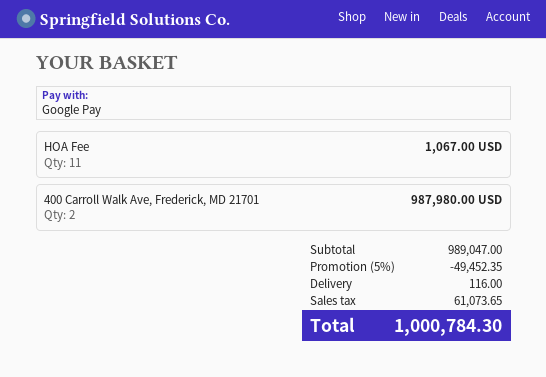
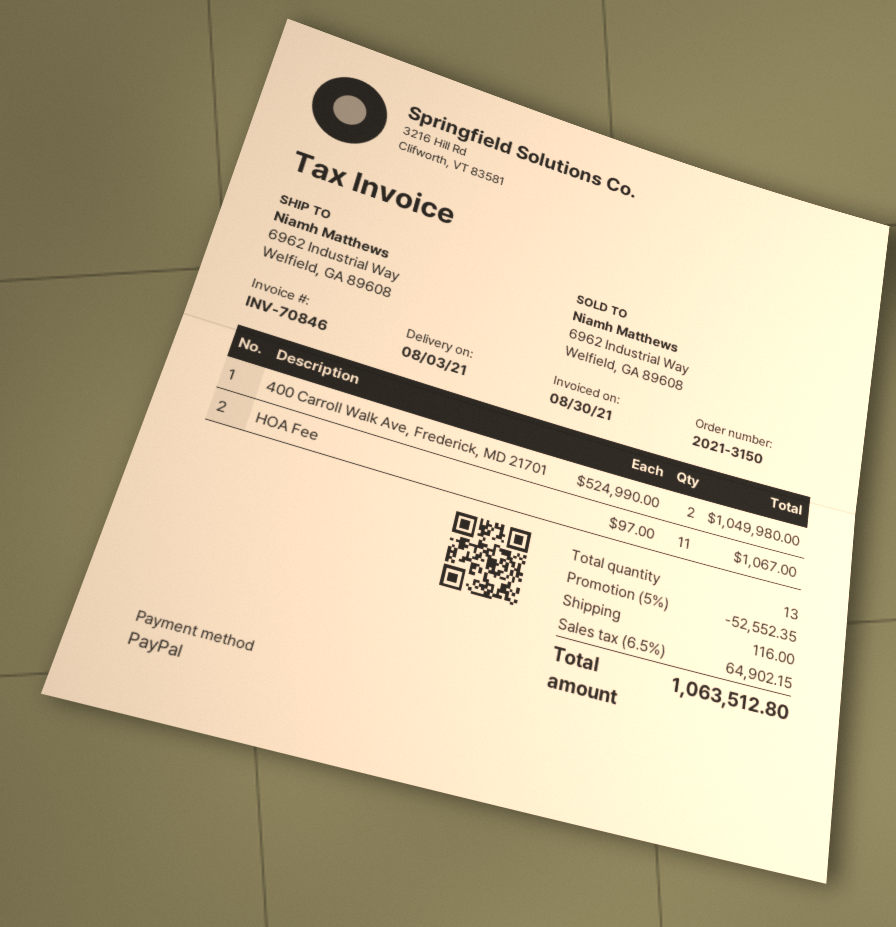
payment method: Google Pay -> PayPal
400 Carroll Walk Ave, Frederick, MD 21701: 2 for 987980.00 -> 2 for 1049980.00
discount: 5% = 49452.35 -> 5% = 52552.35
tax: 61073.65 -> 64902.15
total: 1000784.30 -> 1063512.80

